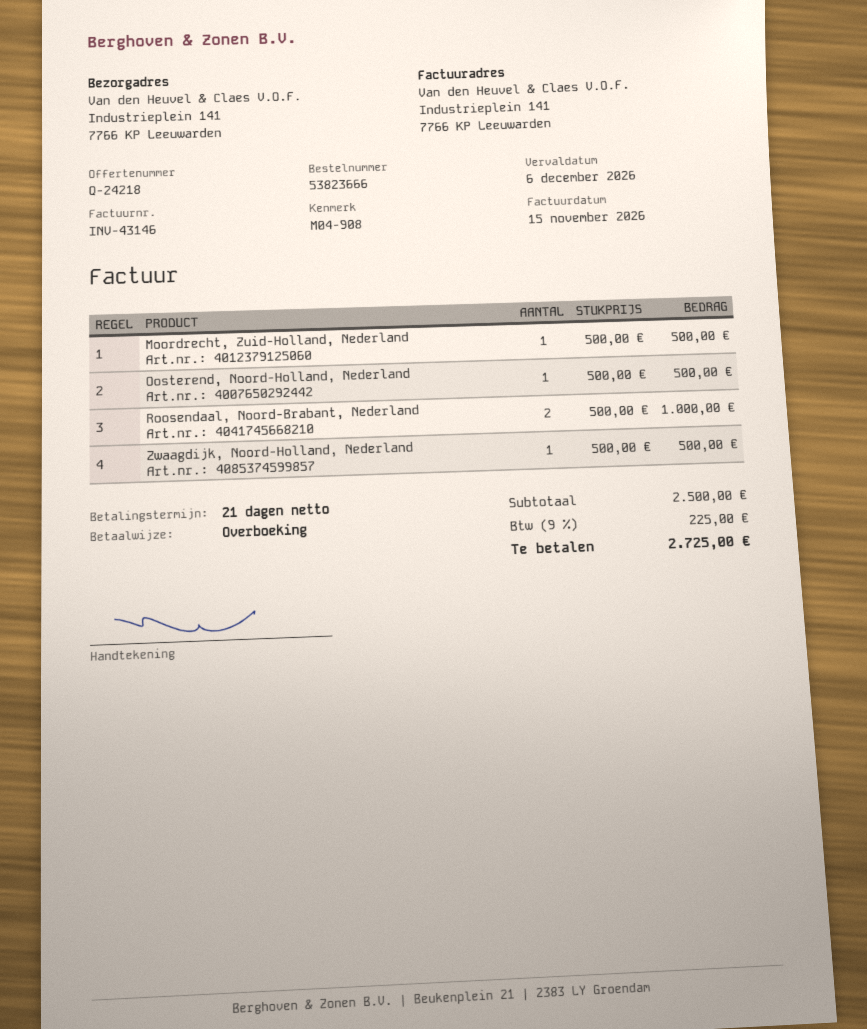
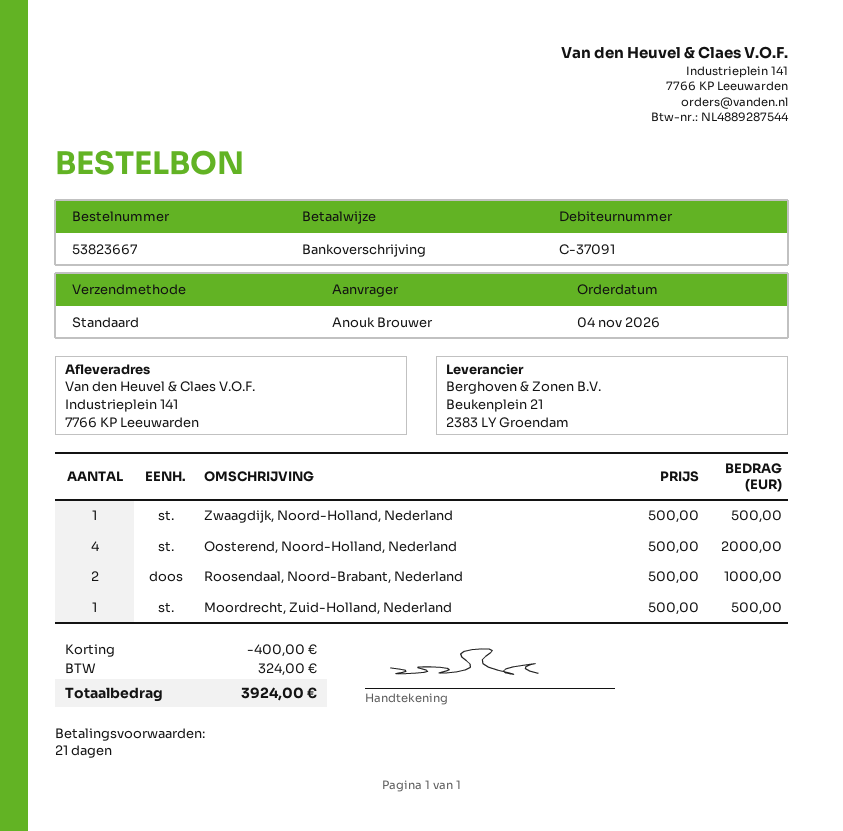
order number: 53823666 -> 53823667
Oosterend, Noord-Holland, Nederland: 1 x 500.00 = 500.00 -> 4 x 500.00 = 2000.00
discount: none -> 400.00
tax: 225.00 -> 324.00
total: 2725.00 -> 3924.00

